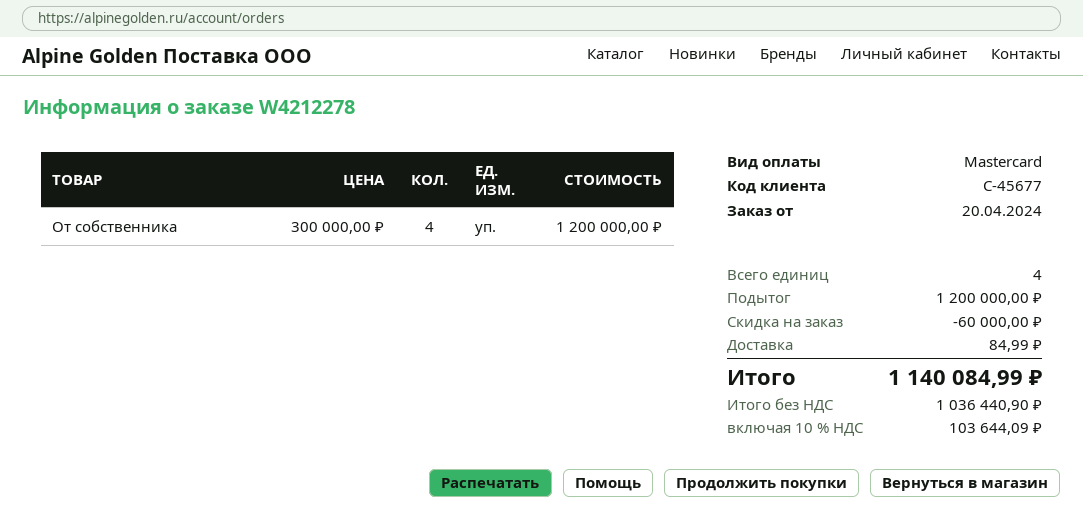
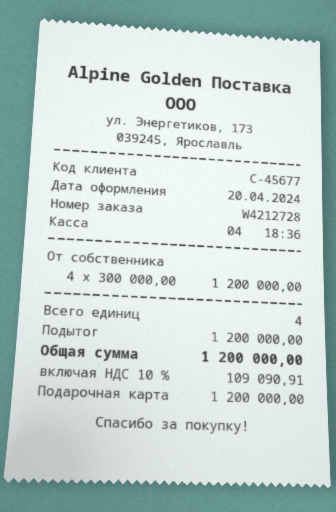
order number: W4212278 -> W4212728
payment method: Mastercard -> gift card
discount: 60000.00 -> none
shipping: 84.99 -> none
tax: 10% = 103644.09 -> 10% = 109090.91
total: 1140084.99 -> 1200000.00

